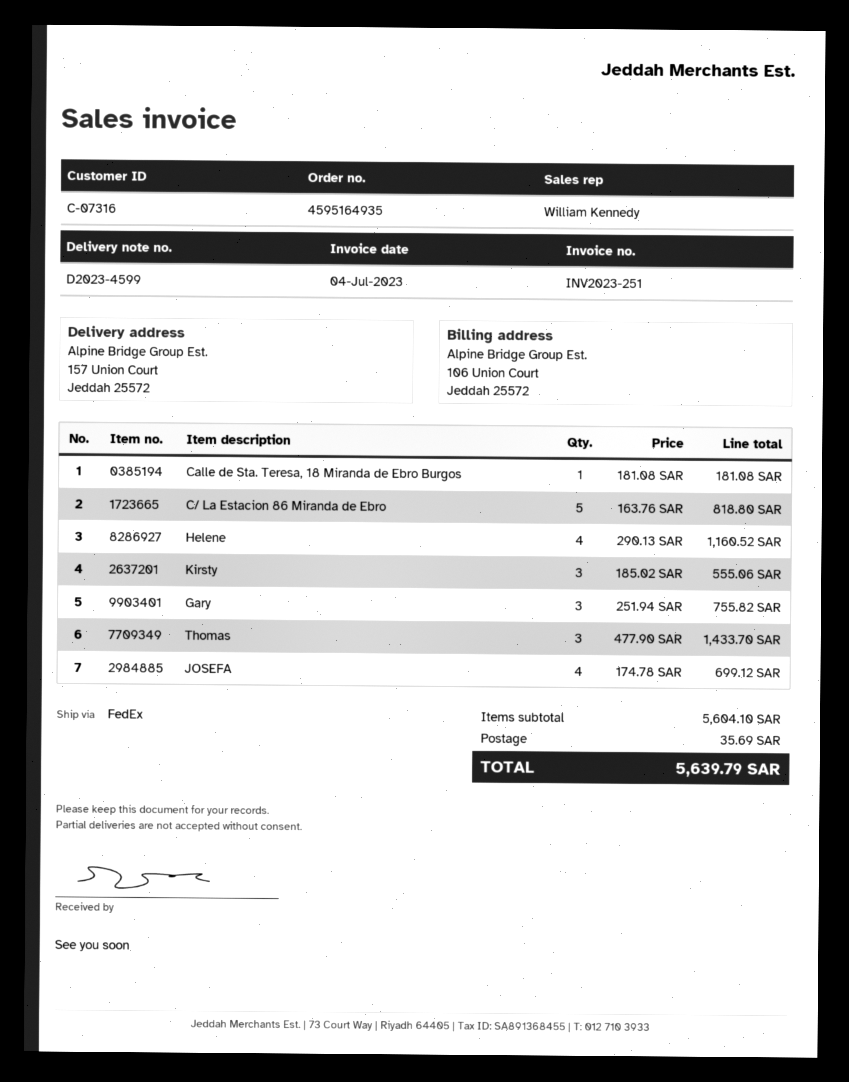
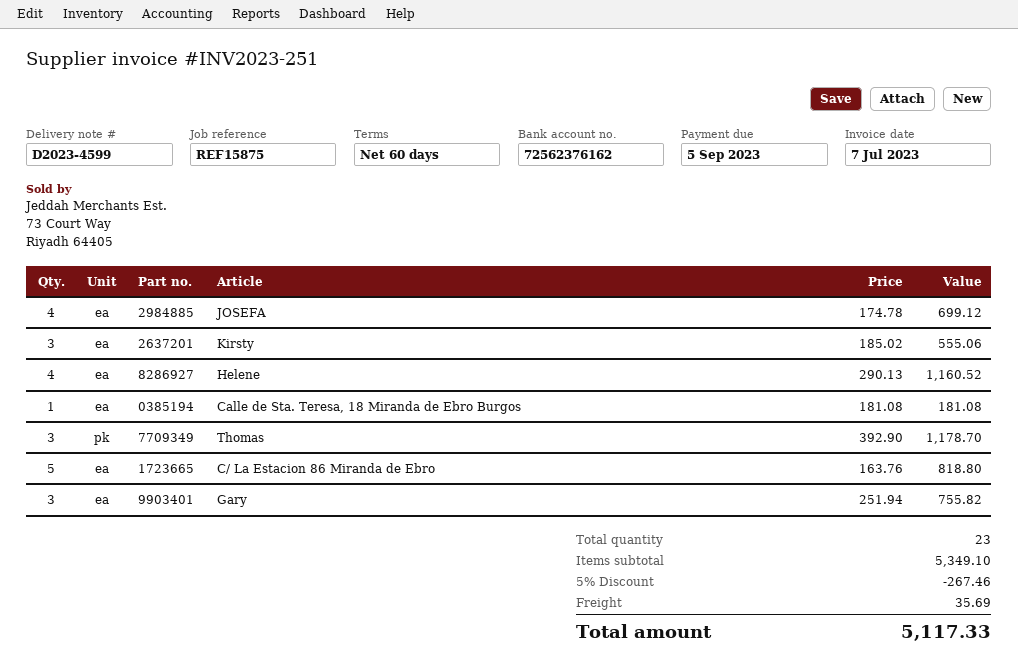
invoice date: 2023-07-04 -> 2023-07-07
Thomas: 3 x 477.90 = 1433.70 -> 3 x 392.90 = 1178.70
subtotal: 5604.10 -> 5349.10
discount: none -> 5% = 267.46
total: 5639.79 -> 5117.33

